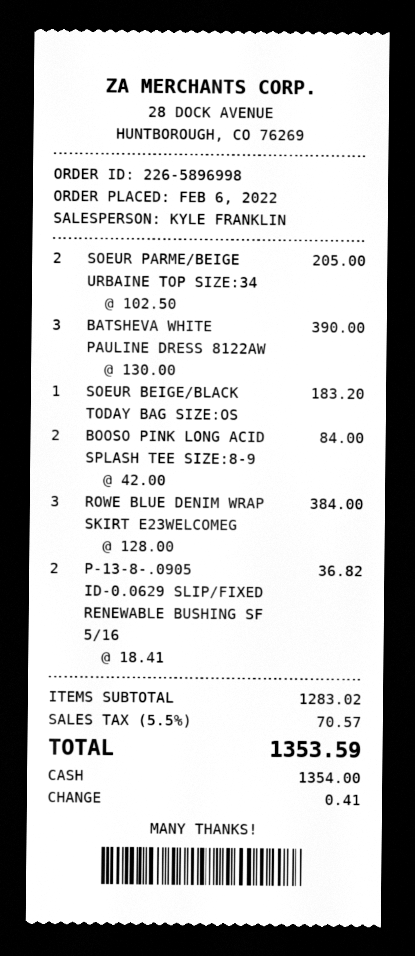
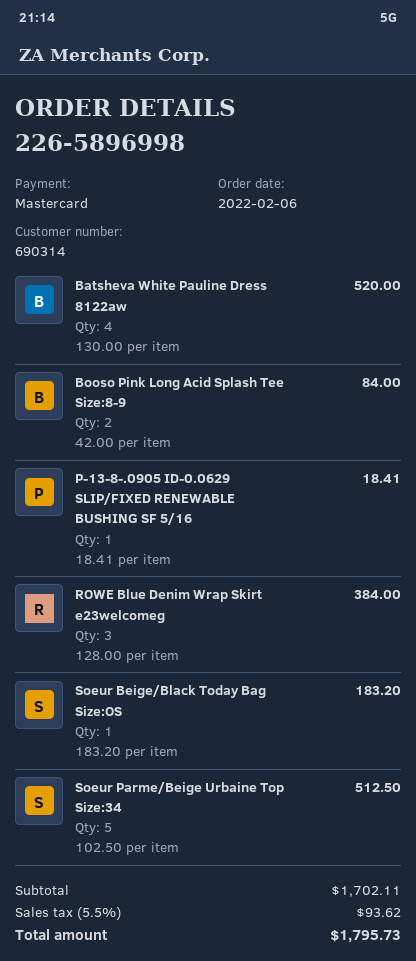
payment method: cash -> Mastercard
SOEUR PARME/BEIGE URBAINE TOP SIZE:34: 2 x 102.50 = 205.00 -> 5 x 102.50 = 512.50
BATSHEVA WHITE PAULINE DRESS 8122AW: 3 x 130.00 = 390.00 -> 4 x 130.00 = 520.00
P-13-8-.0905 ID-0.0629 SLIP/FIXED RENEWABLE BUSHING SF 5/16: 2 x 18.41 = 36.82 -> 1 x 18.41 = 18.41
subtotal: 1283.02 -> 1702.11
tax: 5.5% = 70.57 -> 5.5% = 93.62
total: 1353.59 -> 1795.73

